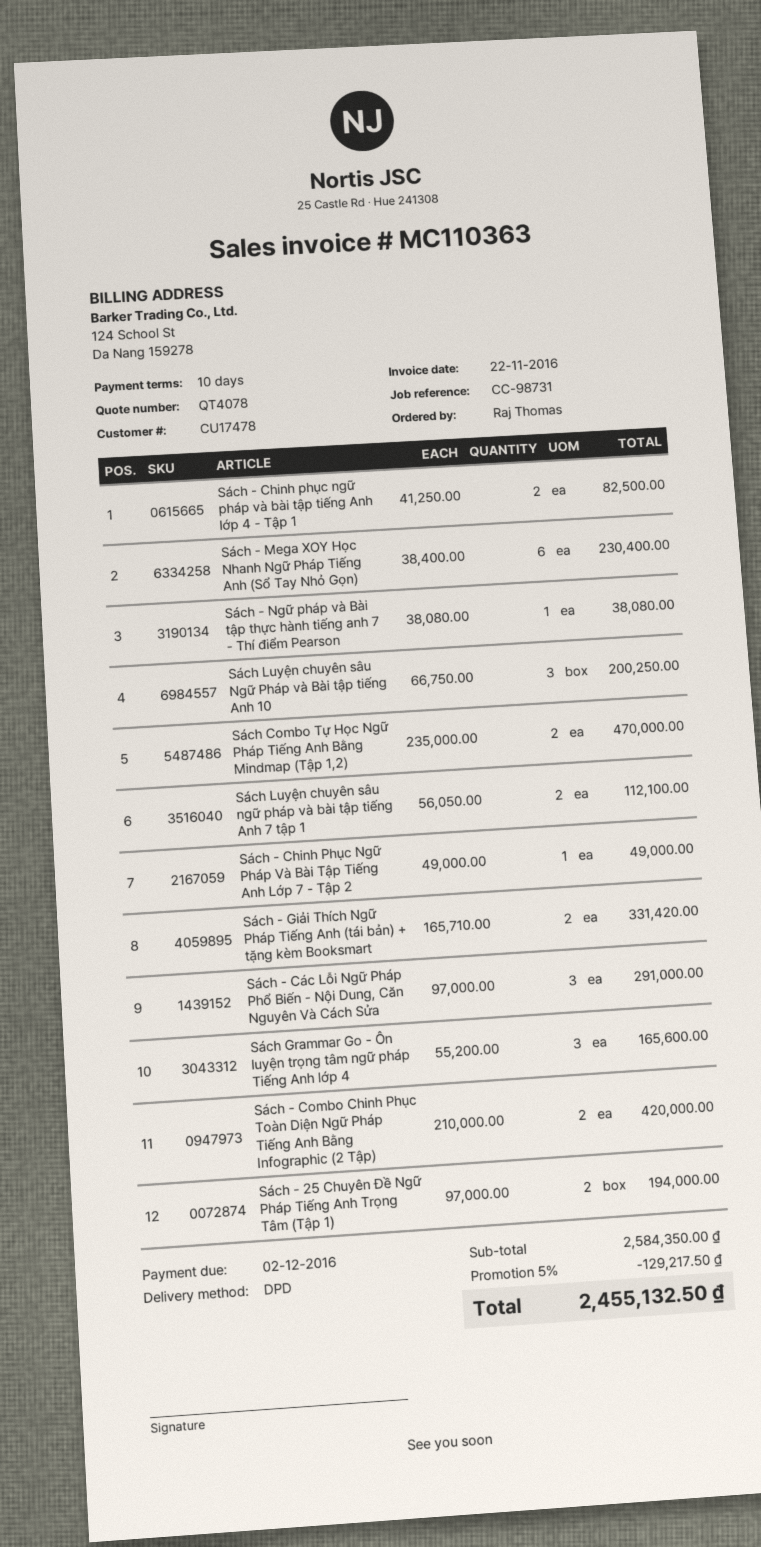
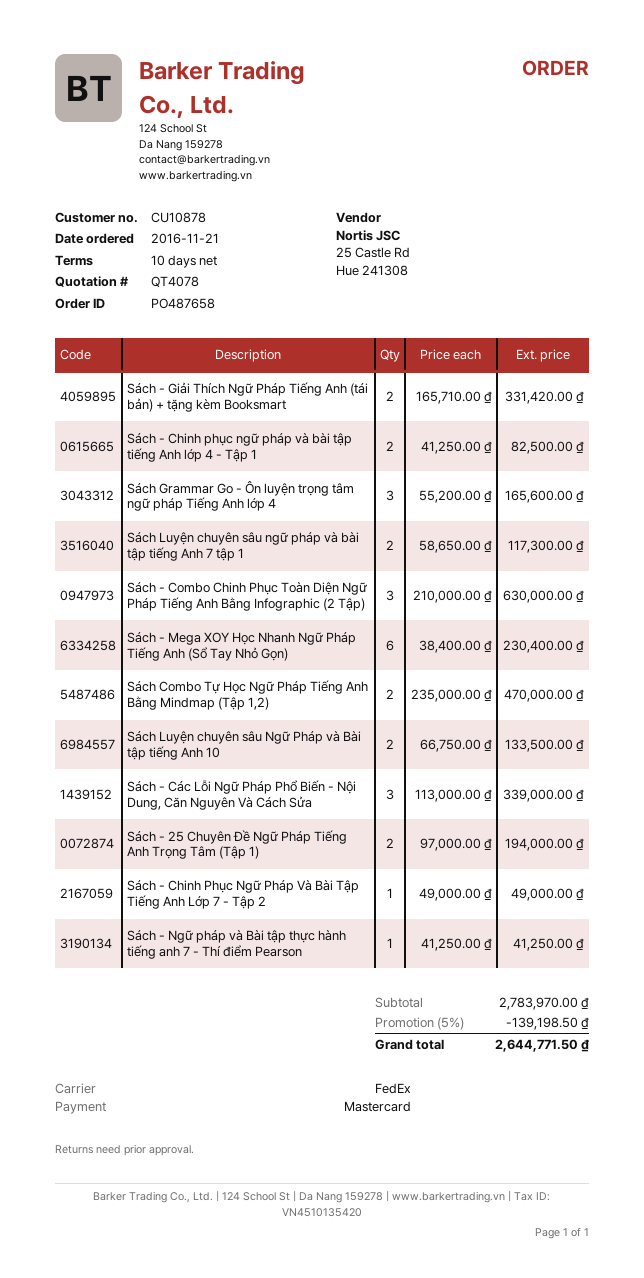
customer number: CU17478 -> CU10878
shipping method: DPD -> FedEx
Sách - Ngữ pháp và Bài tập thực hành tiếng anh 7 - Thí điểm Pearson: 1 x 38080.00 = 38080.00 -> 1 x 41250.00 = 41250.00
Sách Luyện chuyên sâu Ngữ Pháp và Bài tập tiếng Anh 10: 3 x 66750.00 = 200250.00 -> 2 x 66750.00 = 133500.00
Sách Luyện chuyên sâu ngữ pháp và bài tập tiếng Anh 7 tập 1: 2 x 56050.00 = 112100.00 -> 2 x 58650.00 = 117300.00
Sách - Các Lỗi Ngữ Pháp Phổ Biến - Nội Dung, Căn Nguyên Và Cách Sửa: 3 x 97000.00 = 291000.00 -> 3 x 113000.00 = 339000.00
Sách - Combo Chinh Phục Toàn Diện Ngữ Pháp Tiếng Anh Bằng Infographic (2 Tập): 2 x 210000.00 = 420000.00 -> 3 x 210000.00 = 630000.00
subtotal: 2584350.00 -> 2783970.00
discount: 5% = 129217.50 -> 5% = 139198.50
total: 2455132.50 -> 2644771.50

